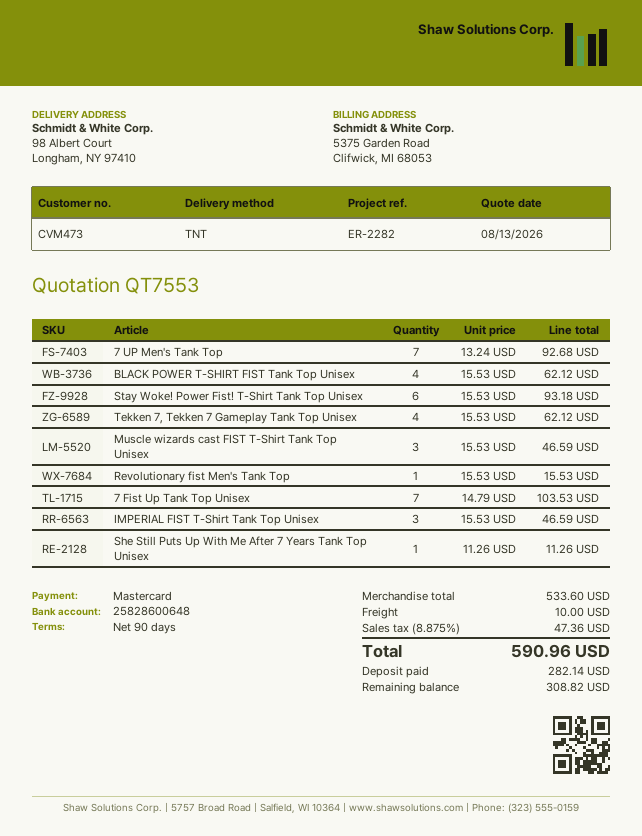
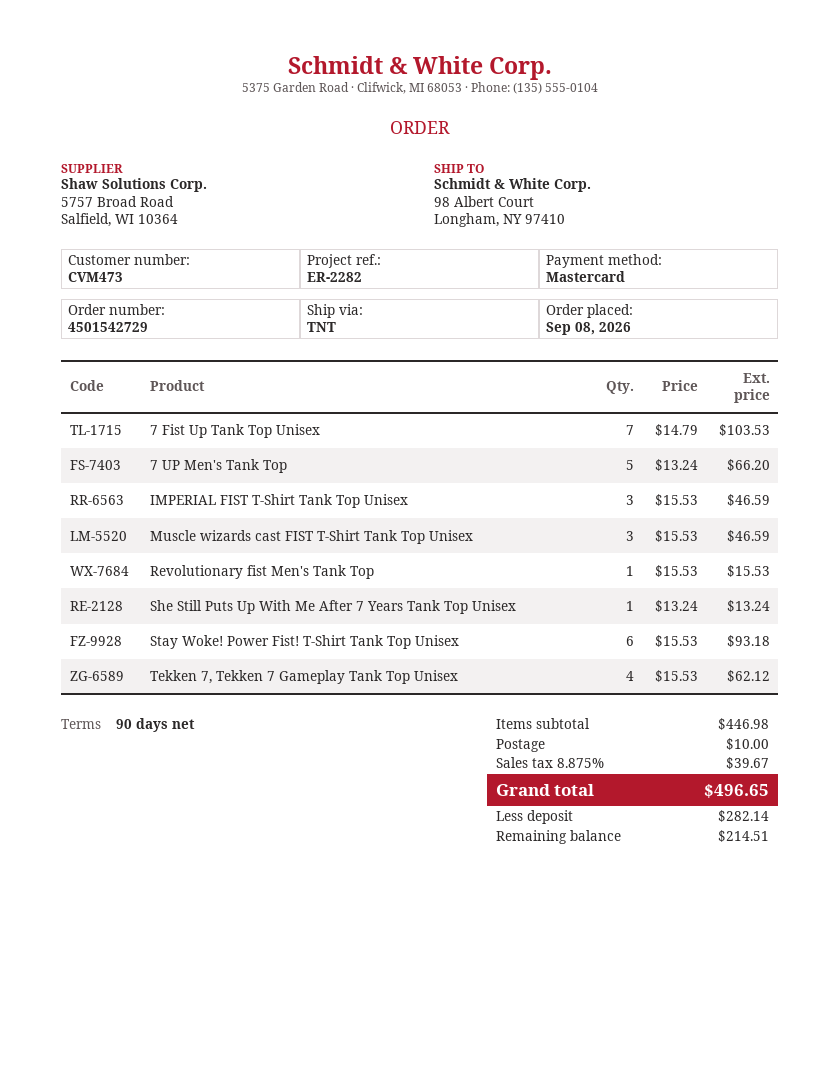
7 UP Men's Tank Top: 7 x 13.24 = 92.68 -> 5 x 13.24 = 66.20
BLACK POWER T-SHIRT FIST Tank Top Unisex: 4 x 15.53 = 62.12 -> none
She Still Puts Up With Me After 7 Years Tank Top Unisex: 1 x 11.26 = 11.26 -> 1 x 13.24 = 13.24
subtotal: 533.60 -> 446.98
tax: 8.875% = 47.36 -> 8.875% = 39.67
total: 590.96 -> 496.65
balance: 308.82 -> 214.51

